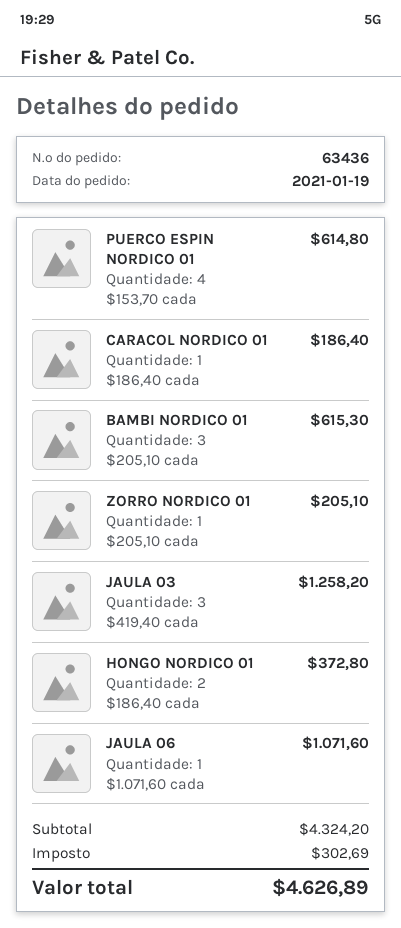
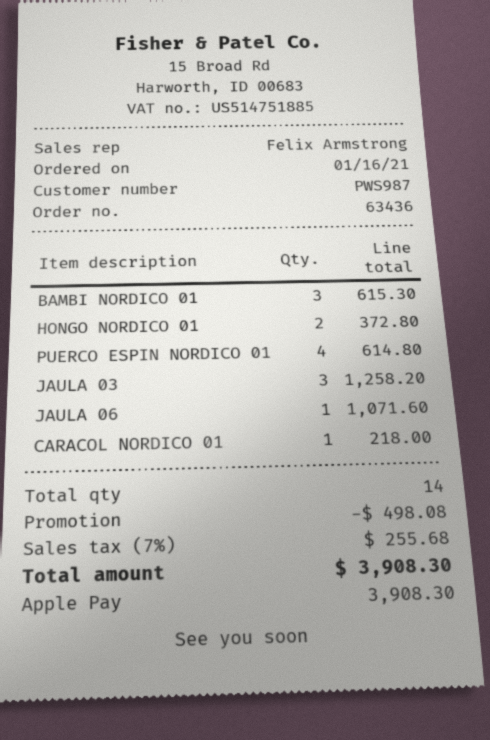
order date: 2021-01-19 -> 2021-01-16
CARACOL NORDICO 01: 1 for 186.40 -> 1 for 218.00
ZORRO NORDICO 01: 1 for 205.10 -> none
discount: none -> 498.08
tax: 302.69 -> 255.68
total: 4626.89 -> 3908.30

